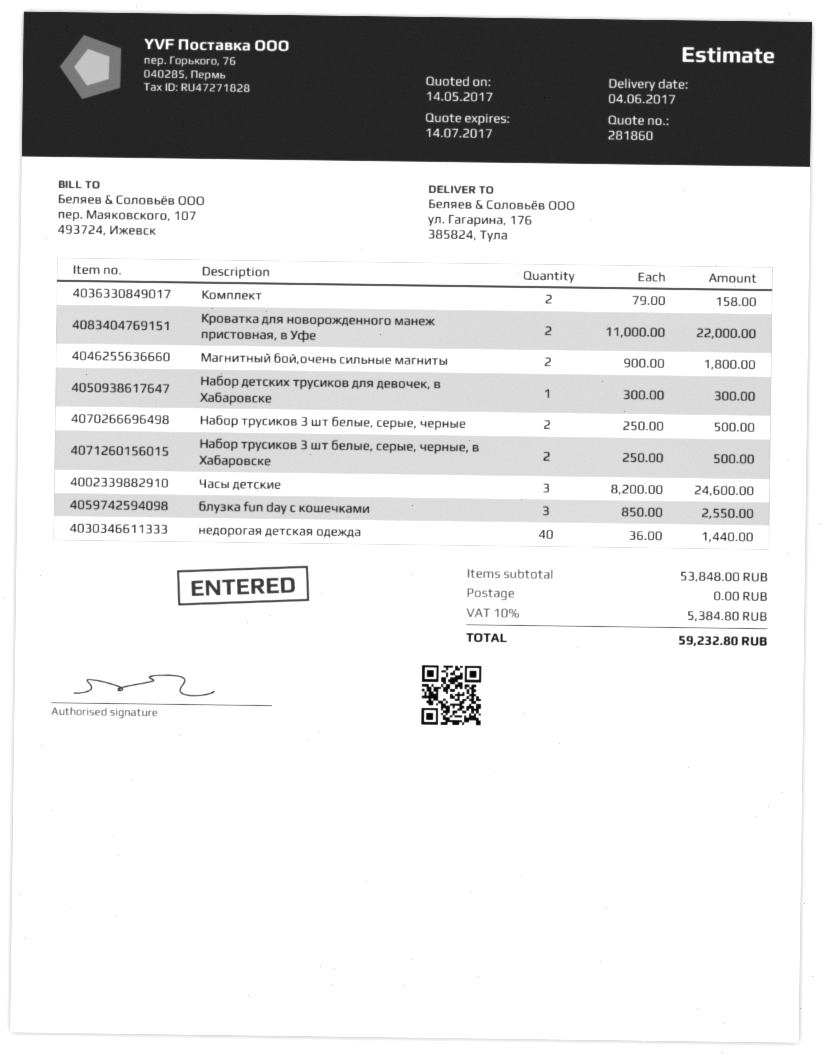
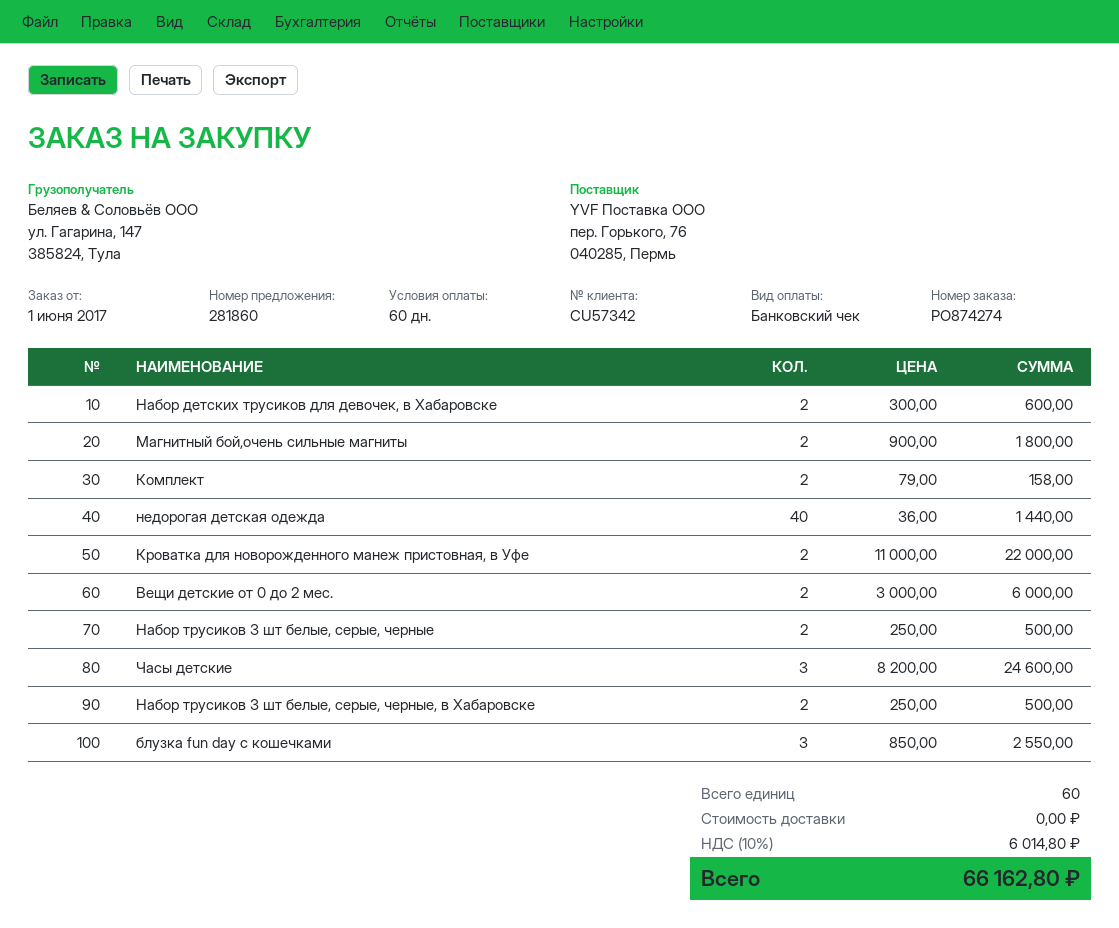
ship to: ул. Гагарина, 176, 385824, Тула -> ул. Гагарина, 147, 385824, Тула
Набор детских трусиков для девочек, в Хабаровске: 1 x 300.00 = 300.00 -> 2 x 300.00 = 600.00
Вещи детские от 0 до 2 мес.: none -> 2 x 3000.00 = 6000.00
tax: 10% = 5384.80 -> 10% = 6014.80
total: 59232.80 -> 66162.80

